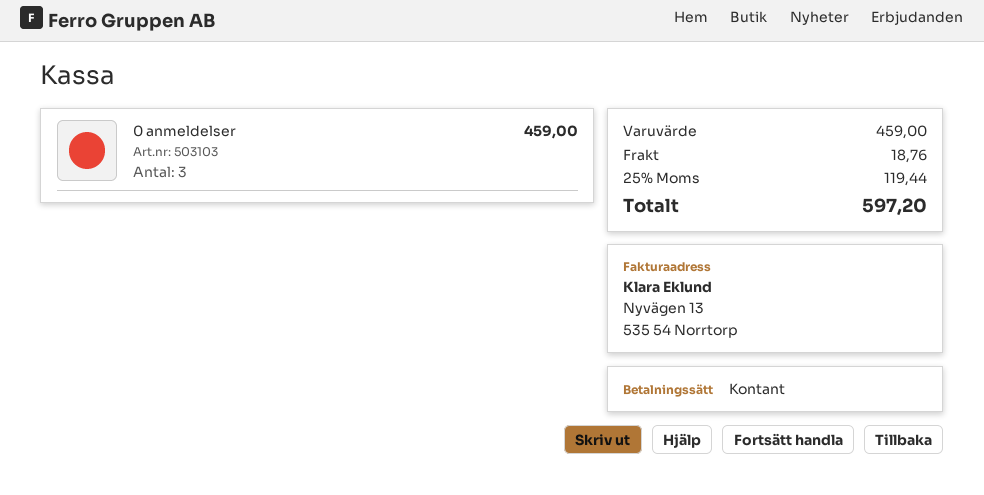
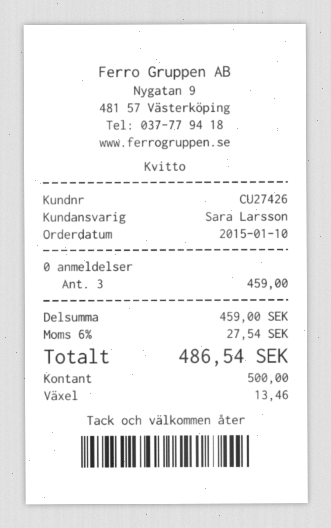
shipping: 18.76 -> none
tax: 25% = 119.44 -> 6% = 27.54
total: 597.20 -> 486.54

